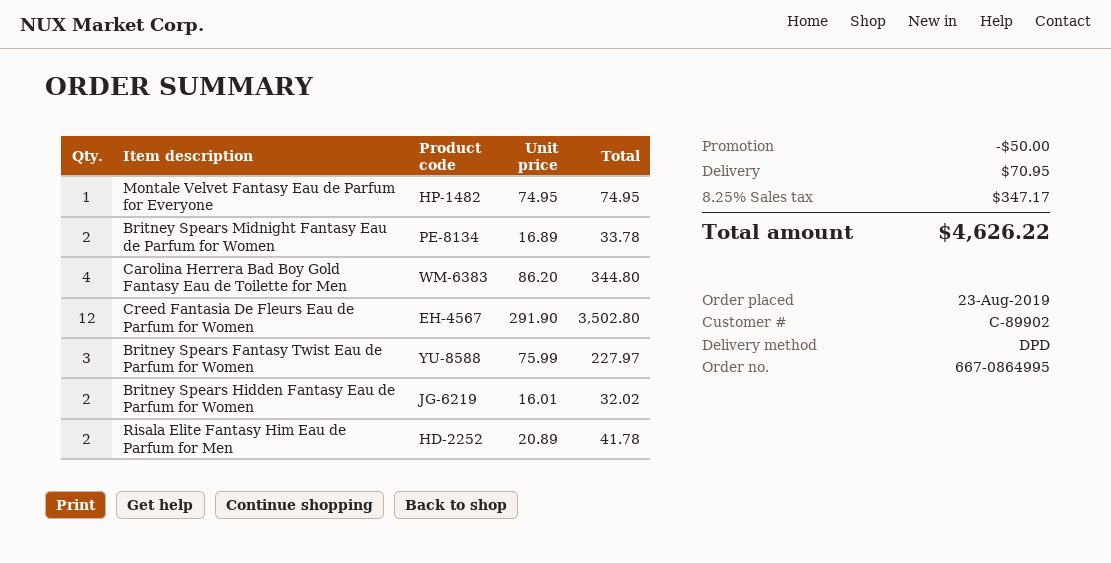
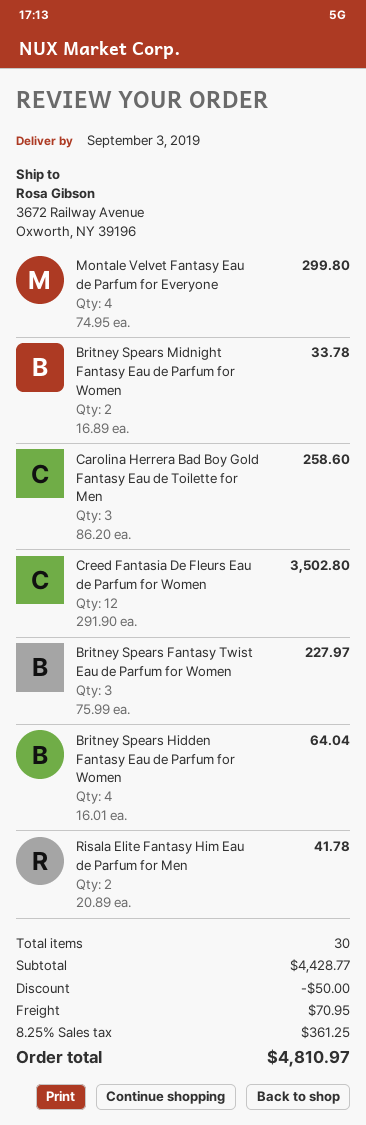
Montale Velvet Fantasy Eau de Parfum for Everyone: 1 x 74.95 = 74.95 -> 4 x 74.95 = 299.80
Carolina Herrera Bad Boy Gold Fantasy Eau de Toilette for Men: 4 x 86.20 = 344.80 -> 3 x 86.20 = 258.60
Britney Spears Hidden Fantasy Eau de Parfum for Women: 2 x 16.01 = 32.02 -> 4 x 16.01 = 64.04
tax: 8.25% = 347.17 -> 8.25% = 361.25
total: 4626.22 -> 4810.97

